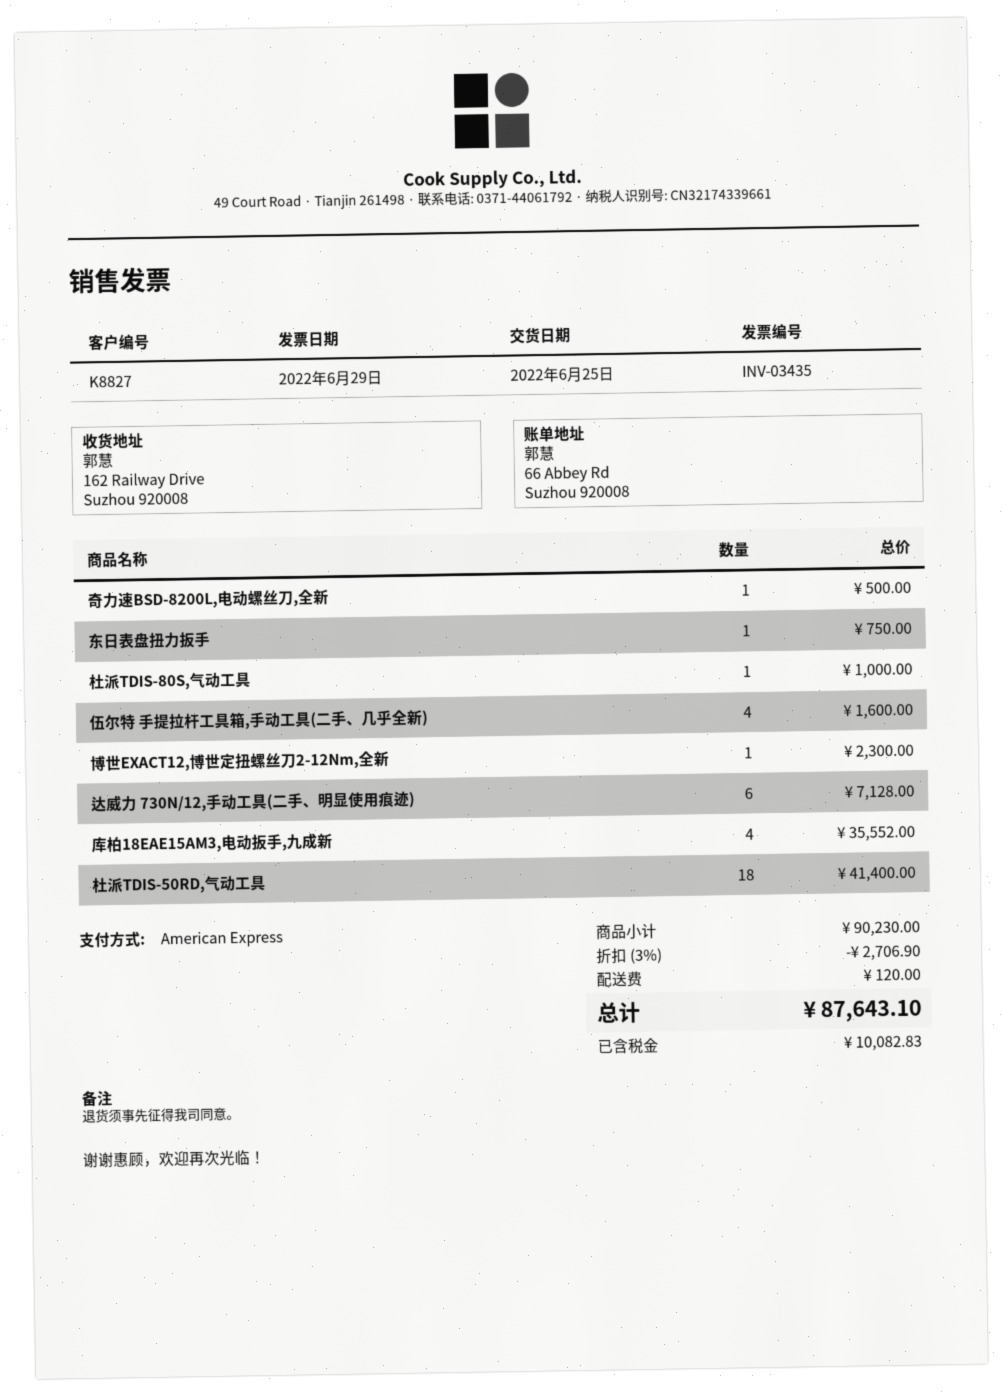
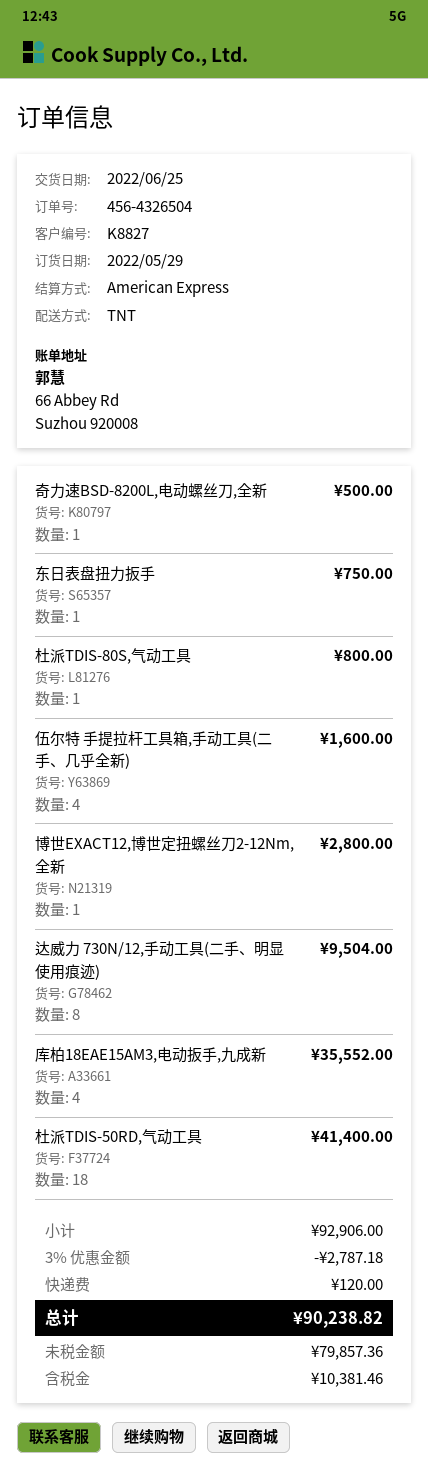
杜派TDIS-80S,气动工具: 1 for 1000.00 -> 1 for 800.00
博世EXACT12,博世定扭螺丝刀2-12Nm,全新: 1 for 2300.00 -> 1 for 2800.00
达威力 730N/12,手动工具(二手、明显使用痕迹): 6 for 7128.00 -> 8 for 9504.00
subtotal: 90230.00 -> 92906.00
discount: 3% = 2706.90 -> 3% = 2787.18
tax: 10082.83 -> 10381.46
total: 87643.10 -> 90238.82

